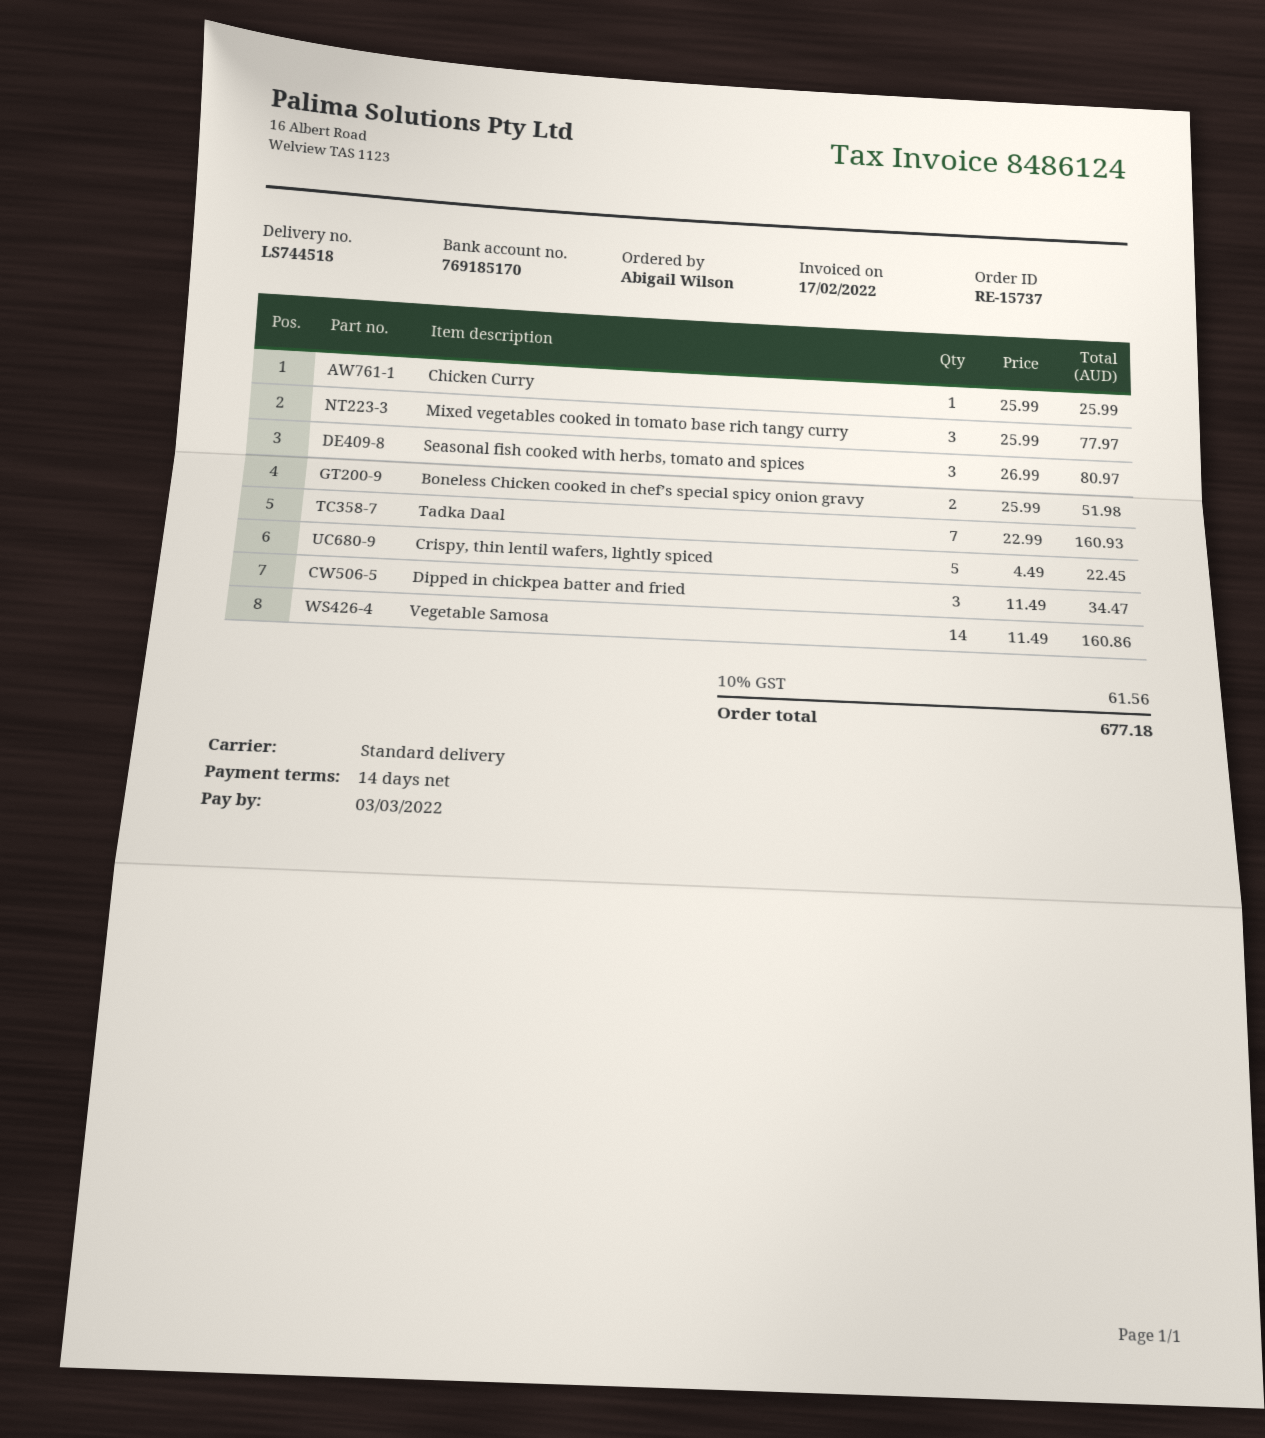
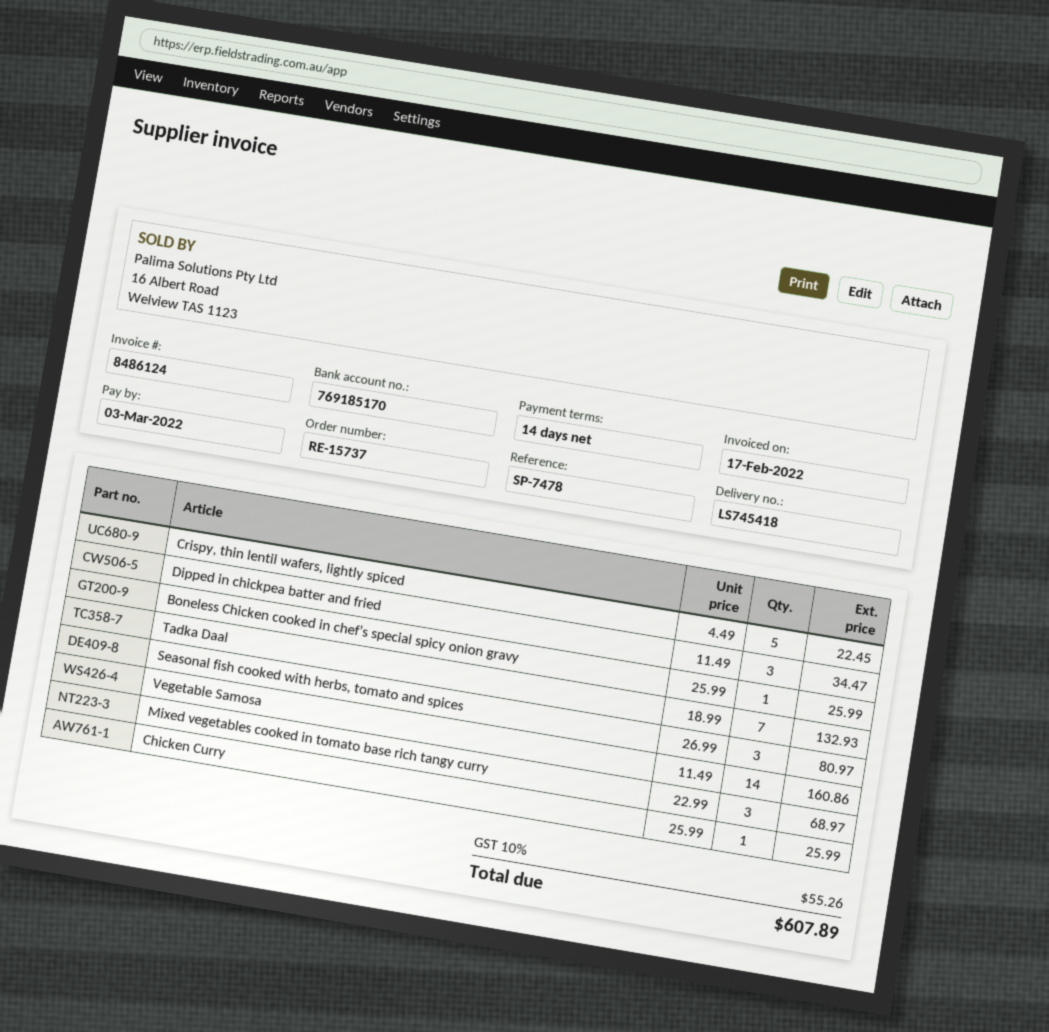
delivery note number: LS744518 -> LS745418
Mixed vegetables cooked in tomato base rich tangy curry: 3 x 25.99 = 77.97 -> 3 x 22.99 = 68.97
Boneless Chicken cooked in chef’s special spicy onion gravy: 2 x 25.99 = 51.98 -> 1 x 25.99 = 25.99
Tadka Daal: 7 x 22.99 = 160.93 -> 7 x 18.99 = 132.93
tax: 10% = 61.56 -> 10% = 55.26
total: 677.18 -> 607.89

